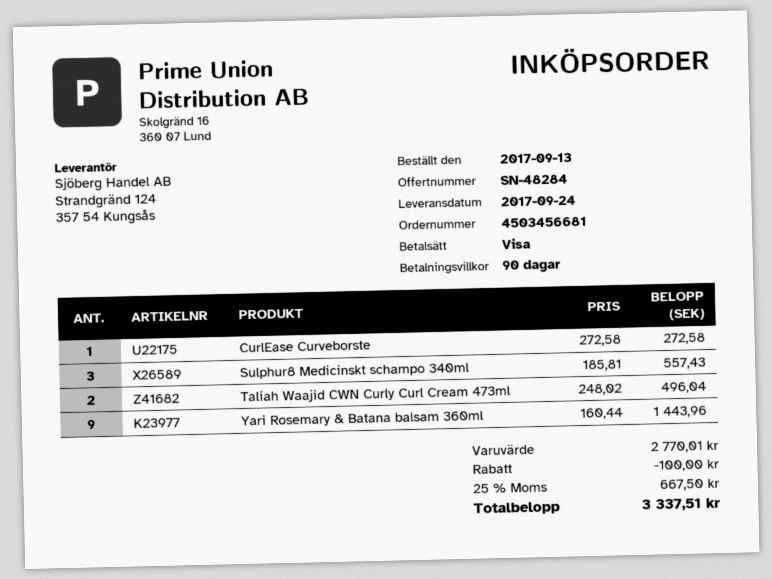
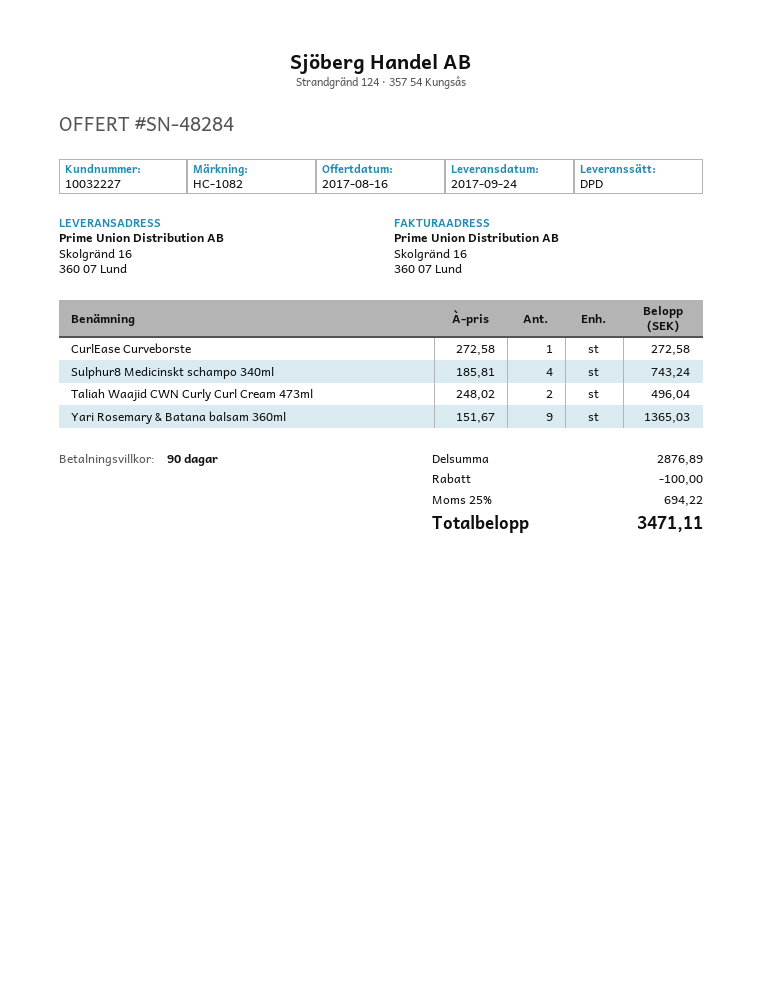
Sulphur8 Medicinskt schampo 340ml: 3 x 185.81 = 557.43 -> 4 x 185.81 = 743.24
Yari Rosemary & Batana balsam 360ml: 9 x 160.44 = 1443.96 -> 9 x 151.67 = 1365.03
subtotal: 2770.01 -> 2876.89
tax: 25% = 667.50 -> 25% = 694.22
total: 3337.51 -> 3471.11

